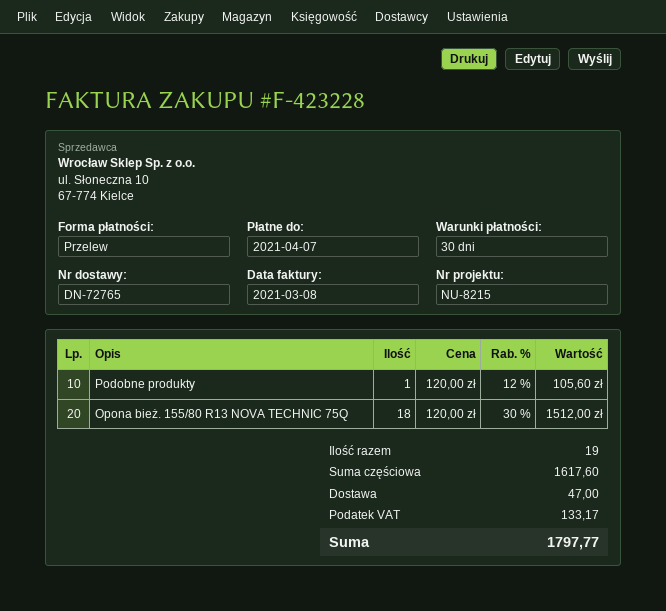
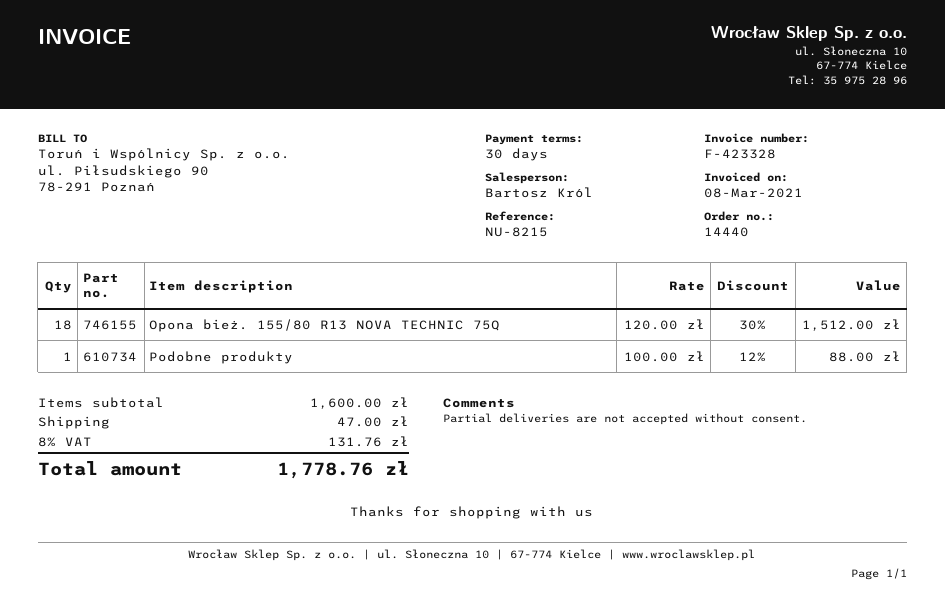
invoice number: F-423228 -> F-423328
Podobne produkty: 1 x 120.00 - 12% = 105.60 -> 1 x 100.00 - 12% = 88.00
subtotal: 1617.60 -> 1600.00
tax: 133.17 -> 131.76
total: 1797.77 -> 1778.76

